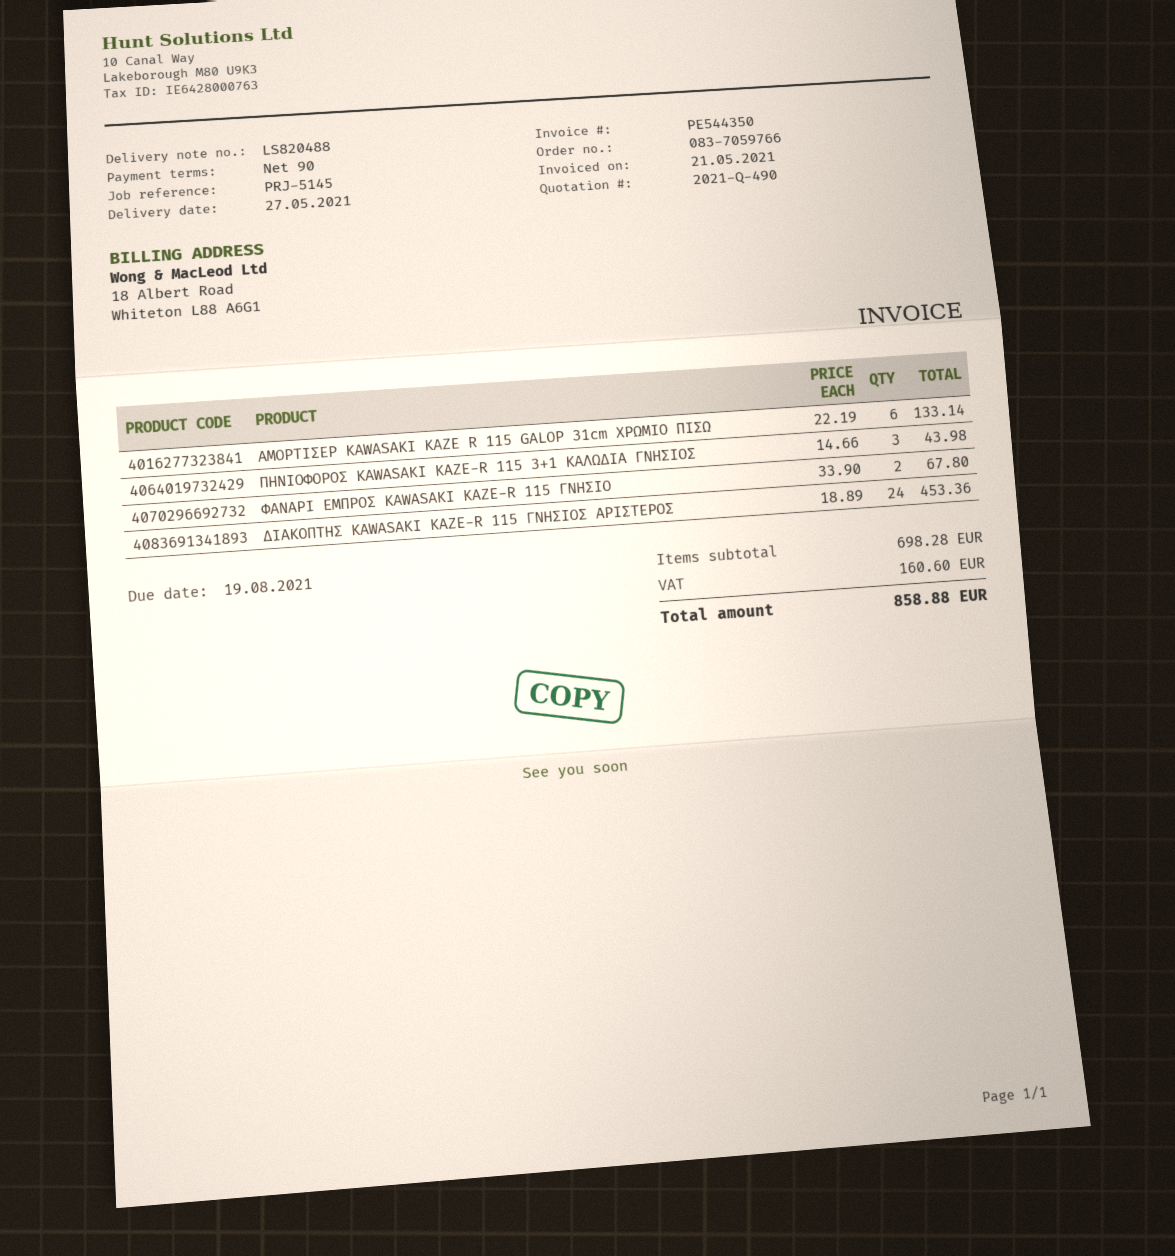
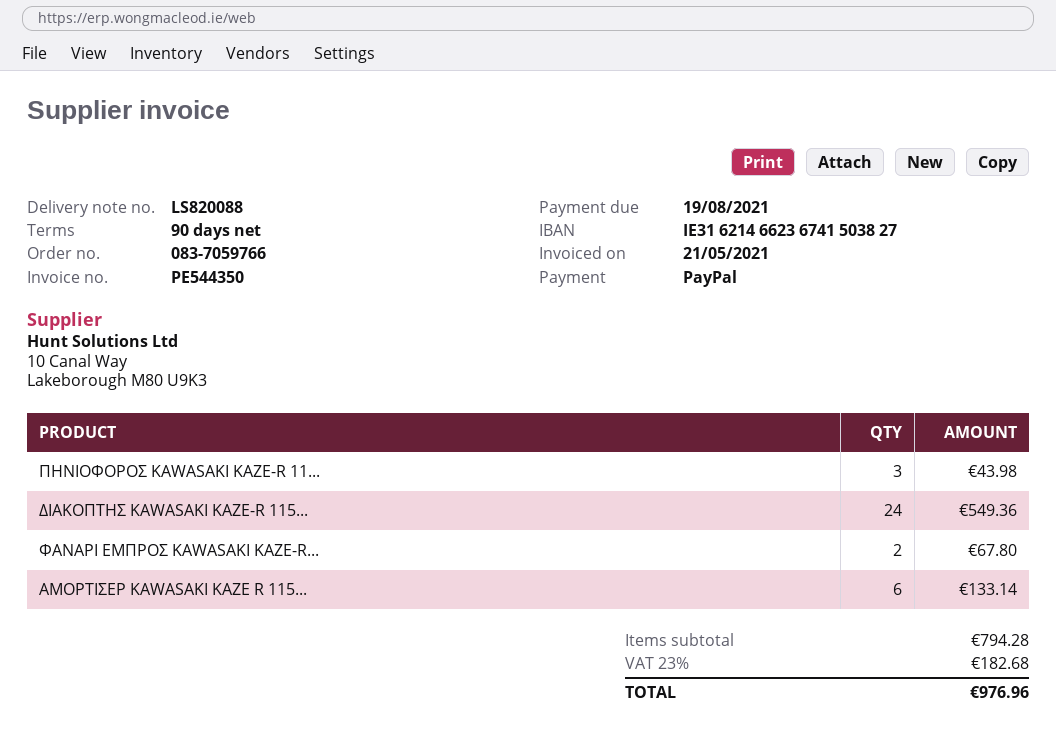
delivery note number: LS820488 -> LS820088
ΔΙΑΚΟΠΤΗΣ KAWASAKI KAZE-R 115 ΓΝΗΣΙΟΣ ΑΡΙΣΤΕΡΟΣ: 24 for 453.36 -> 24 for 549.36
subtotal: 698.28 -> 794.28
tax: 160.60 -> 182.68
total: 858.88 -> 976.96

